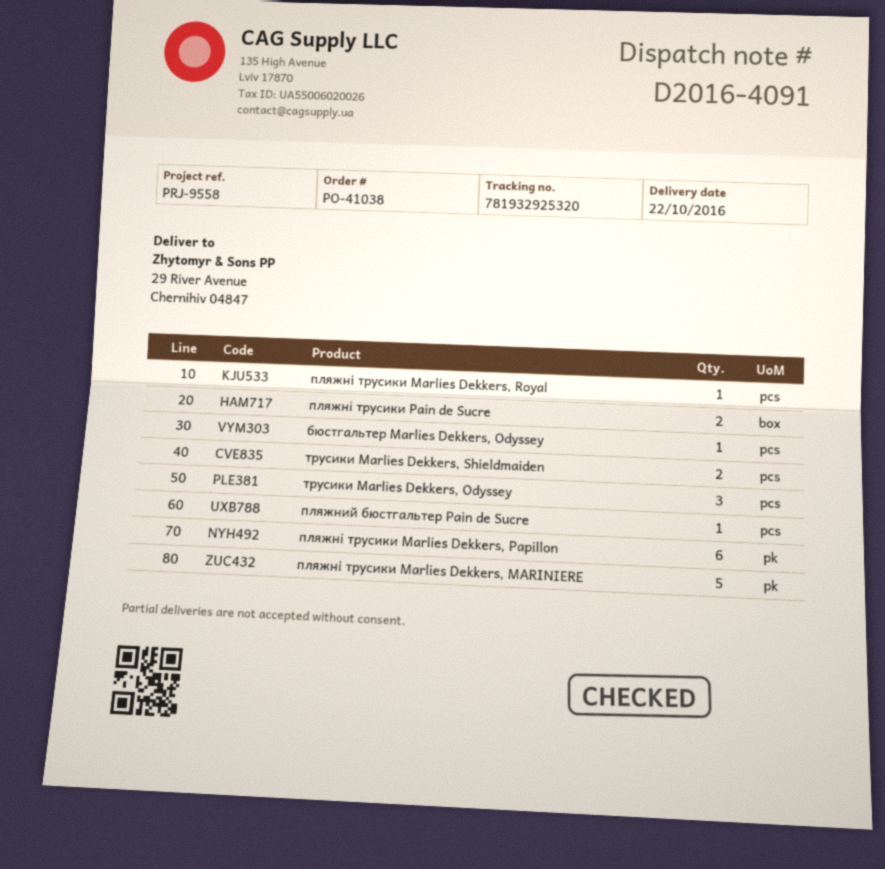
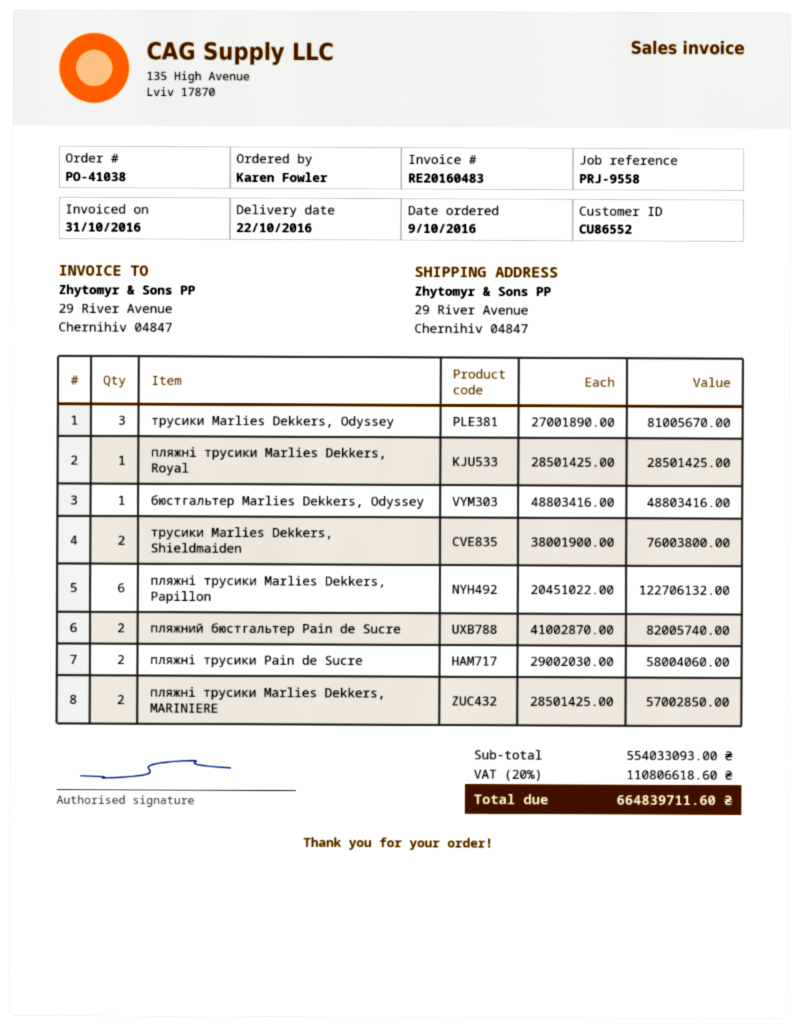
пляжний бюстгальтер Pain de Sucre: 1 -> 2
пляжнi трусики Marlies Dekkers, MARINIERE: 5 -> 2

